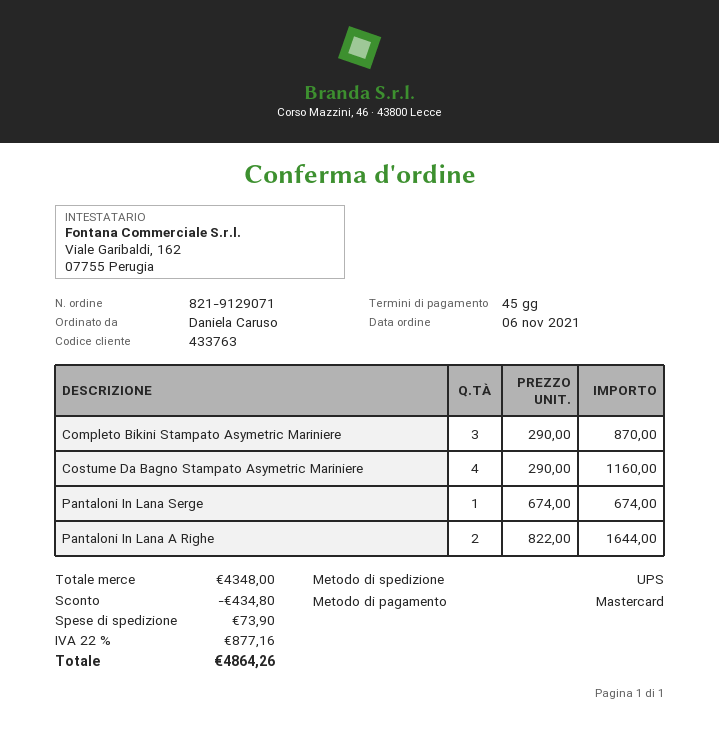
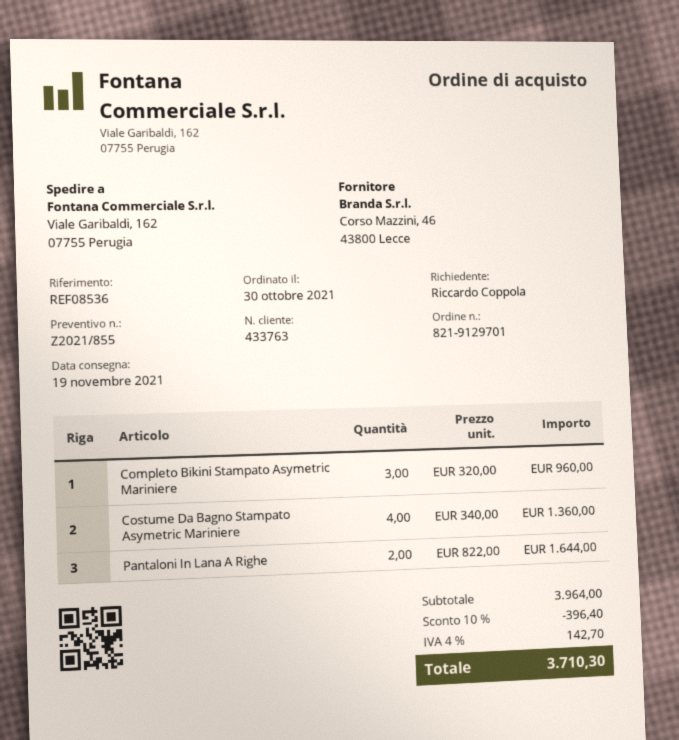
order number: 821-9129071 -> 821-9129701
order date: 2021-11-06 -> 2021-10-30
ordered by: Daniela Caruso -> Riccardo Coppola
Completo Bikini Stampato Asymetric Mariniere: 3 x 290.00 = 870.00 -> 3 x 320.00 = 960.00
Costume Da Bagno Stampato Asymetric Mariniere: 4 x 290.00 = 1160.00 -> 4 x 340.00 = 1360.00
Pantaloni In Lana Serge: 1 x 674.00 = 674.00 -> none
subtotal: 4348.00 -> 3964.00
discount: 434.80 -> 396.40
shipping: 73.90 -> none
tax: 22% = 877.16 -> 4% = 142.70
total: 4864.26 -> 3710.30

